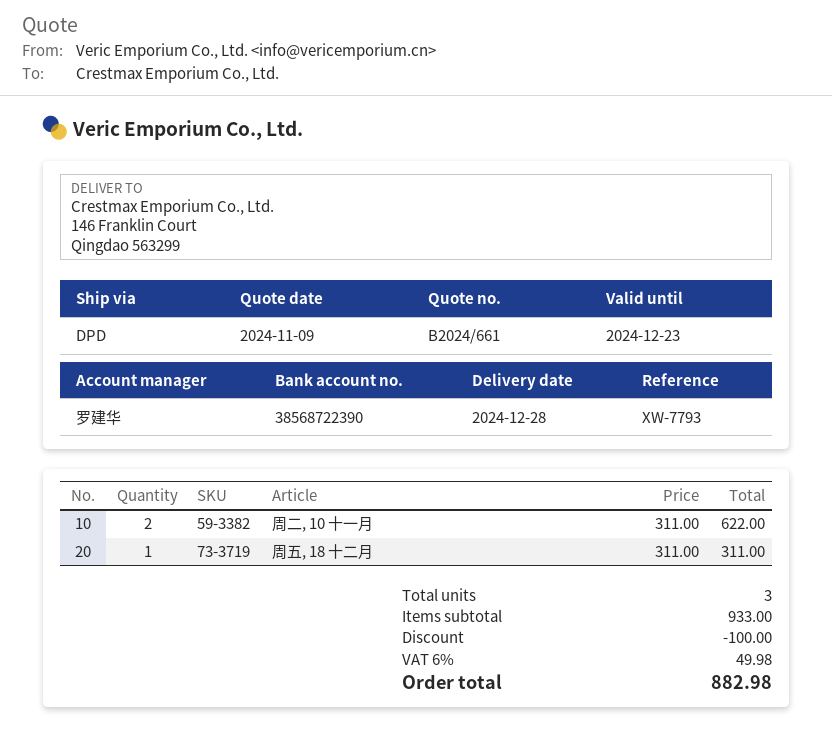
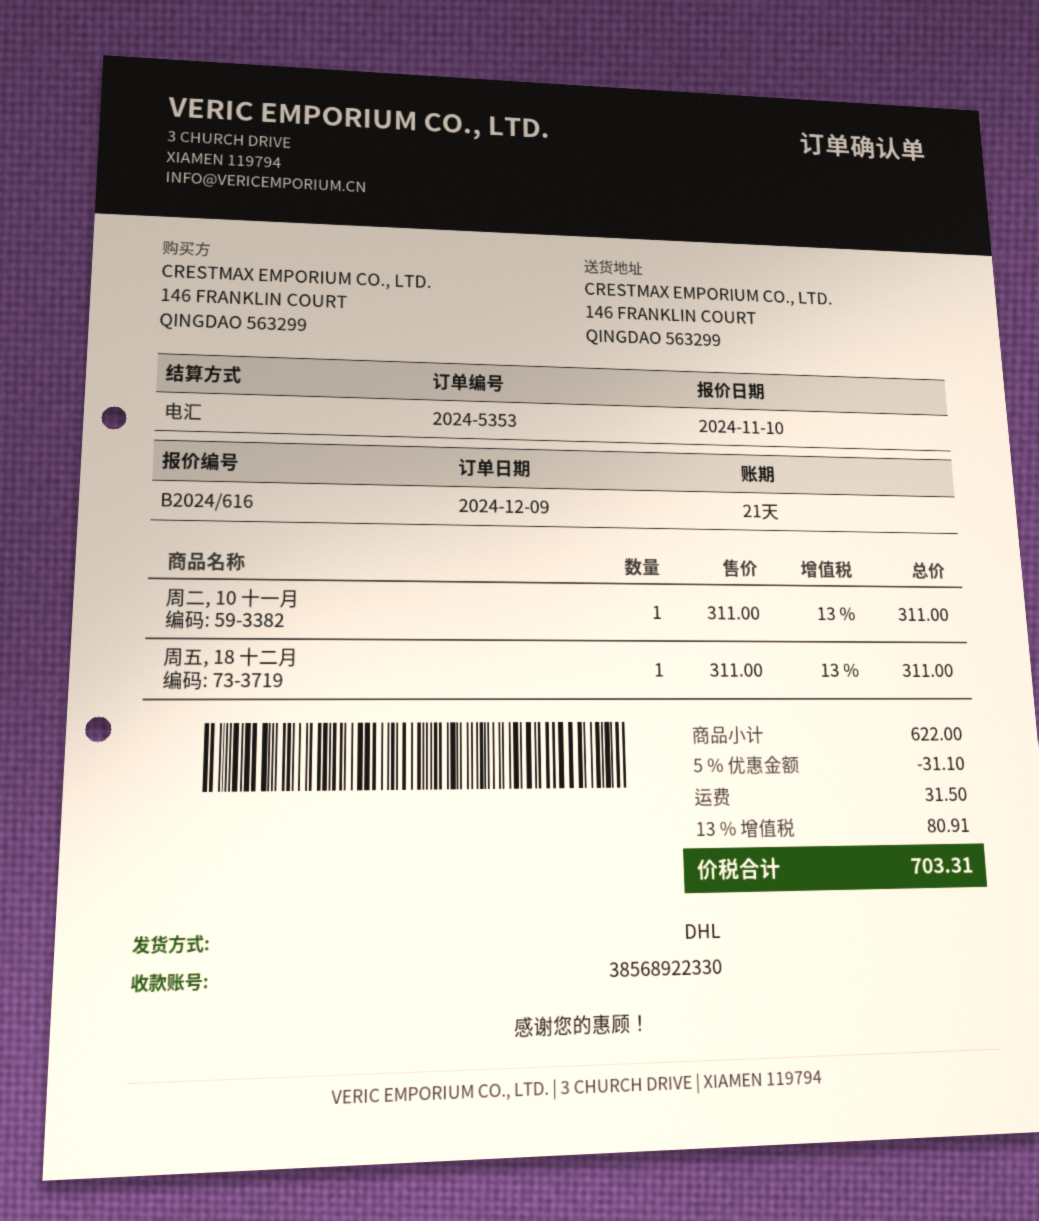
quote number: B2024/661 -> B2024/616
quote date: 2024-11-09 -> 2024-11-10
bank account: 38568722390 -> 38568922330
shipping method: DPD -> DHL
周二, 10 十一月: 2 x 311.00 = 622.00 -> 1 x 311.00 = 311.00
subtotal: 933.00 -> 622.00
discount: 100.00 -> 31.10
shipping: none -> 31.50
tax: 6% = 49.98 -> 13% = 80.91
total: 882.98 -> 703.31

